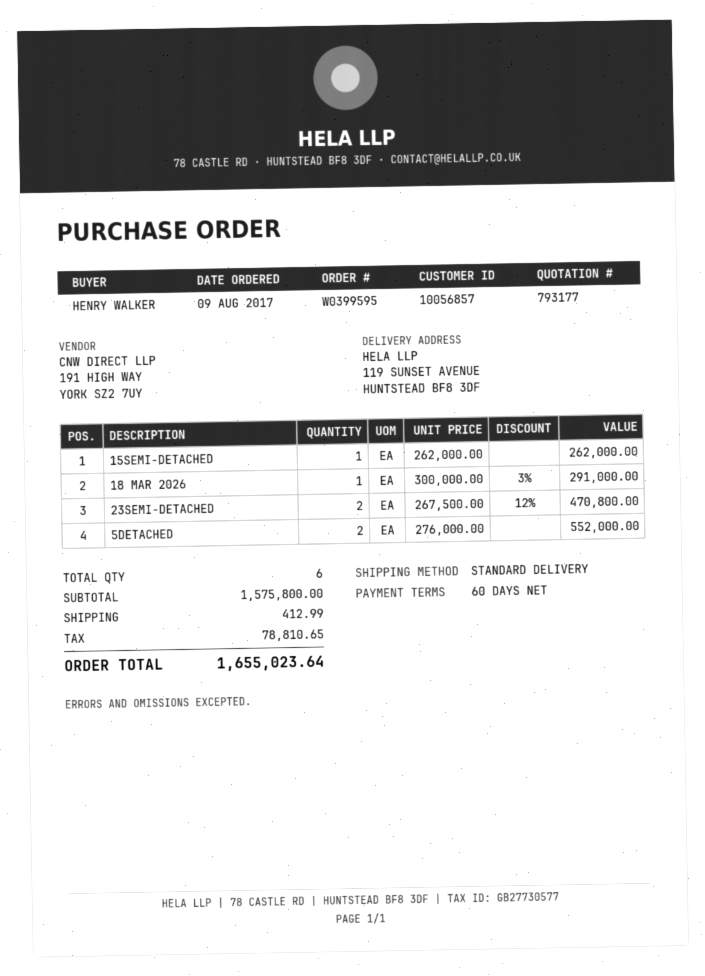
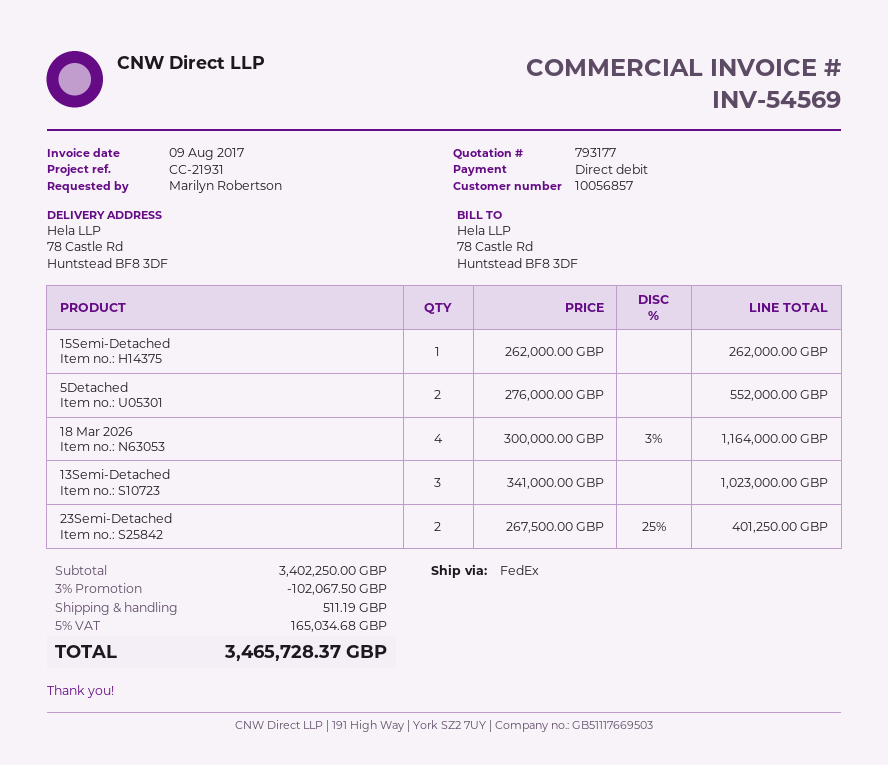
ordered by: HENRY WALKER -> Marilyn Robertson
shipping method: standard -> FedEx
ship to: 119 SUNSET AVENUE, HUNTSTEAD BF8 3DF -> 78 Castle Rd, Huntstead BF8 3DF
18 MAR 2026: 1 x 300000.00 - 3% = 291000.00 -> 4 x 300000.00 - 3% = 1164000.00
23SEMI-DETACHED: 2 x 267500.00 - 12% = 470800.00 -> 2 x 267500.00 - 25% = 401250.00
13Semi-Detached: none -> 3 x 341000.00 = 1023000.00
subtotal: 1575800.00 -> 3402250.00
discount: none -> 3% = 102067.50
shipping: 412.99 -> 511.19
tax: 78810.65 -> 165034.68
total: 1655023.64 -> 3465728.37

